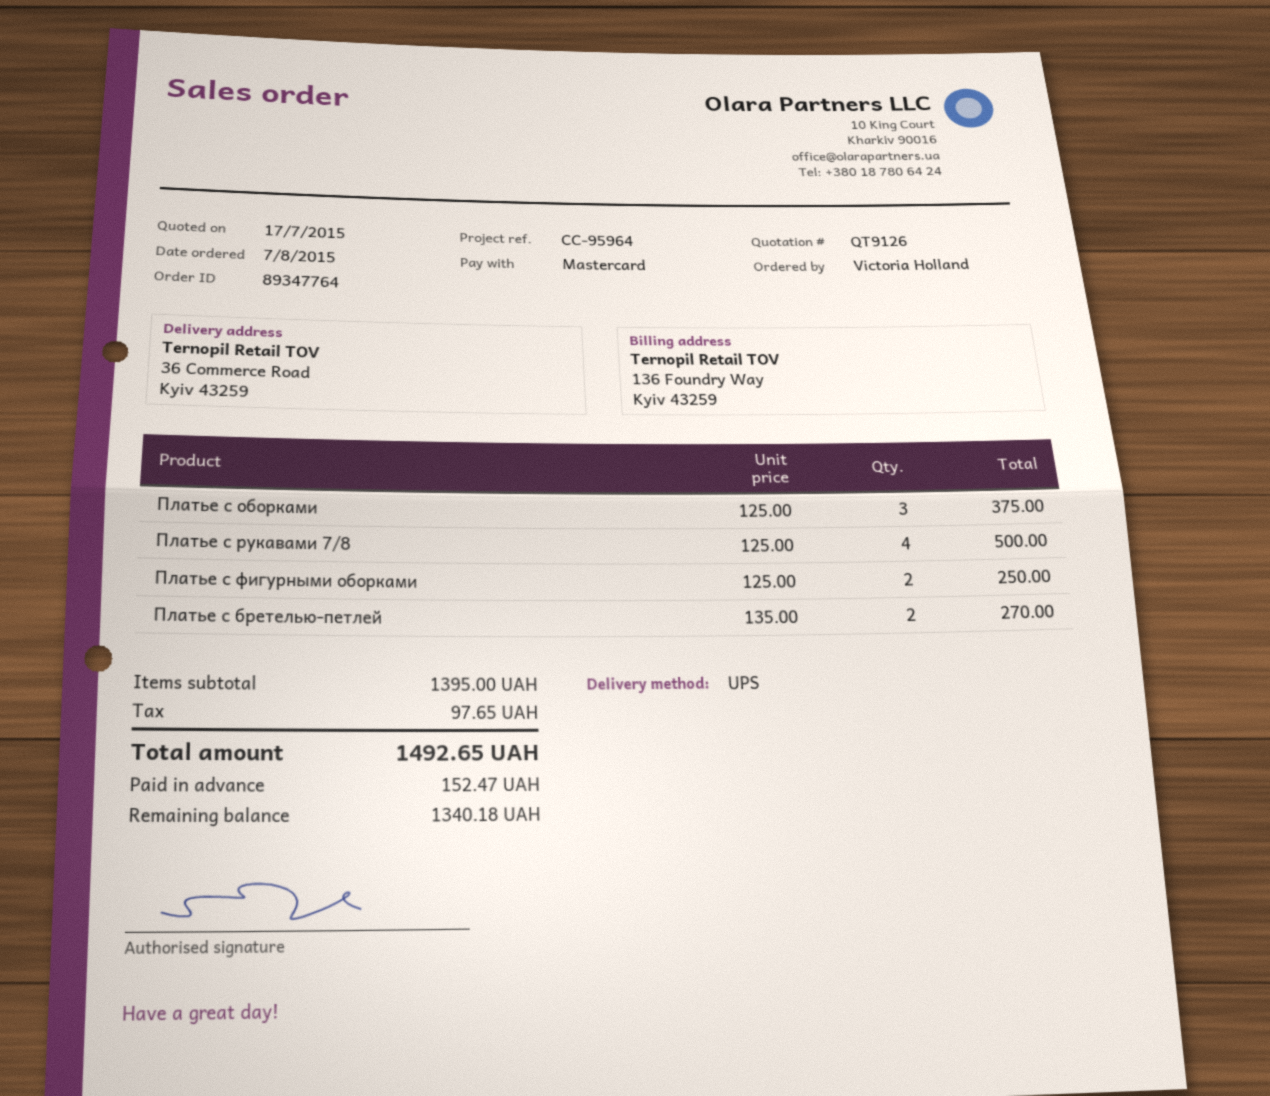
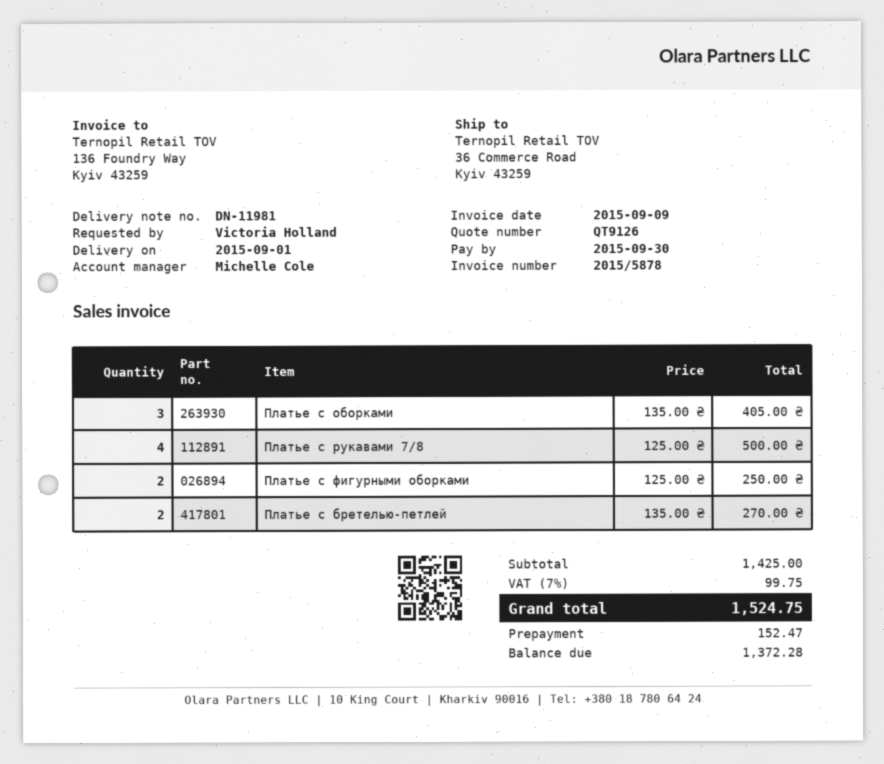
Платье с оборками: 3 x 125.00 = 375.00 -> 3 x 135.00 = 405.00
subtotal: 1395.00 -> 1425.00
tax: 97.65 -> 99.75
total: 1492.65 -> 1524.75
balance: 1340.18 -> 1372.28

